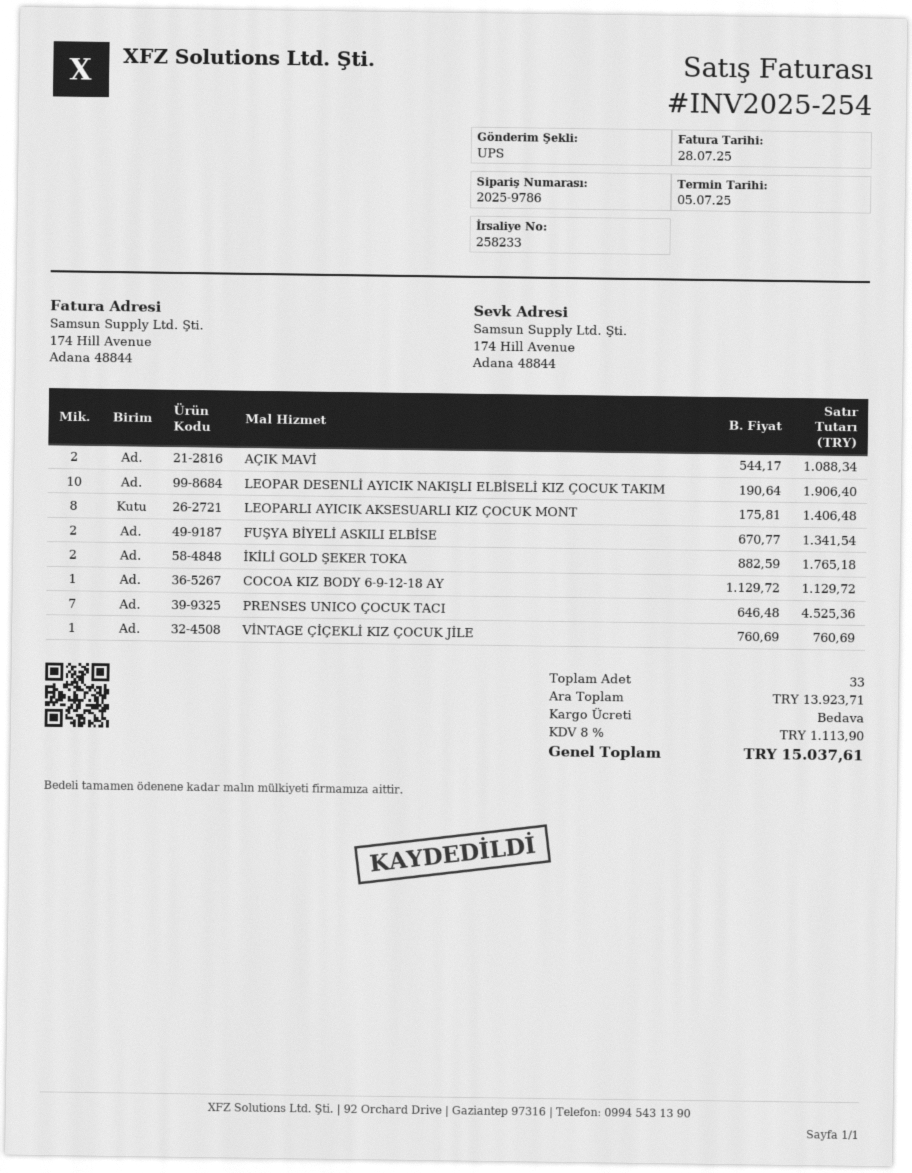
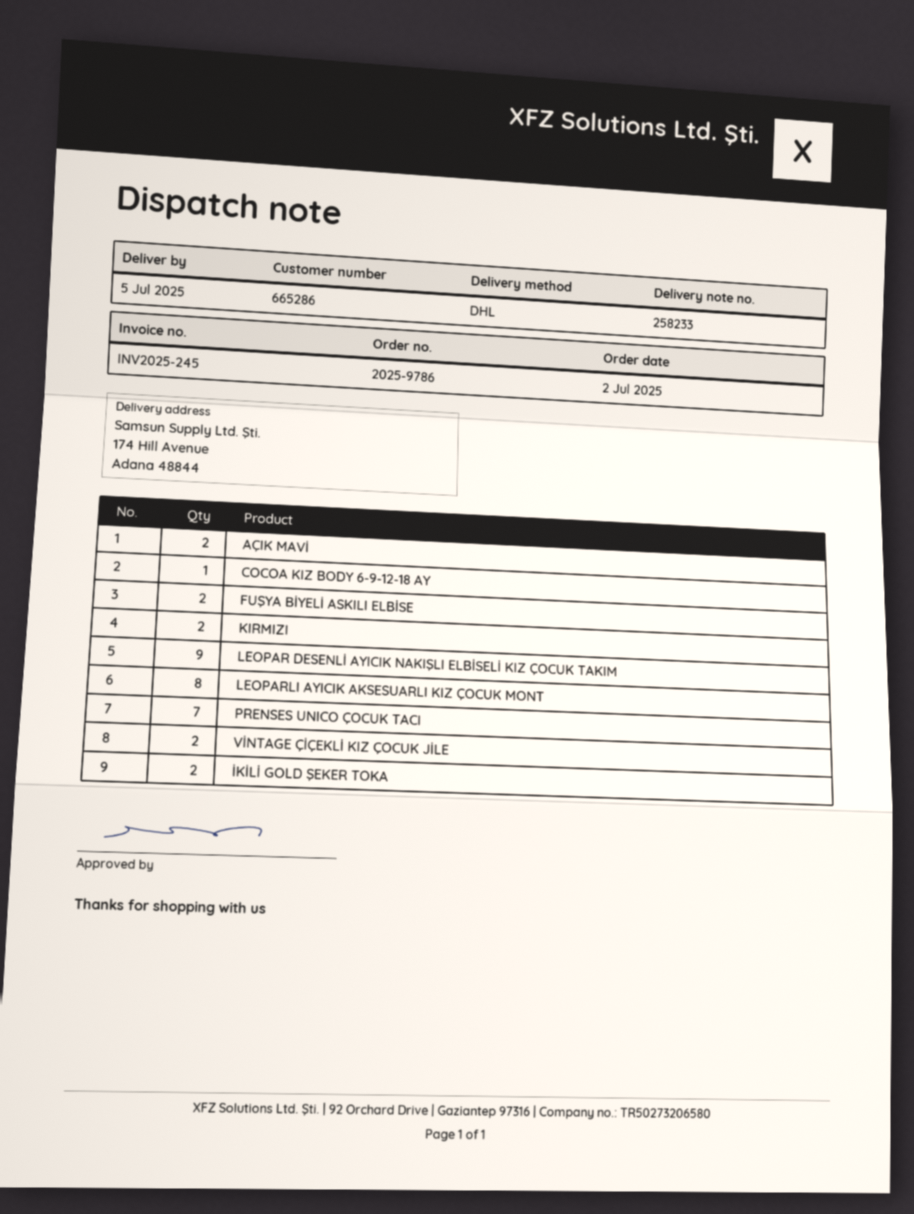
invoice number: INV2025-254 -> INV2025-245
shipping method: UPS -> DHL
LEOPAR DESENLİ AYICIK NAKIŞLI ELBİSELİ KIZ ÇOCUK TAKIM: 10 -> 9
VİNTAGE ÇİÇEKLİ KIZ ÇOCUK JİLE: 1 -> 2
KIRMIZI: none -> 2

